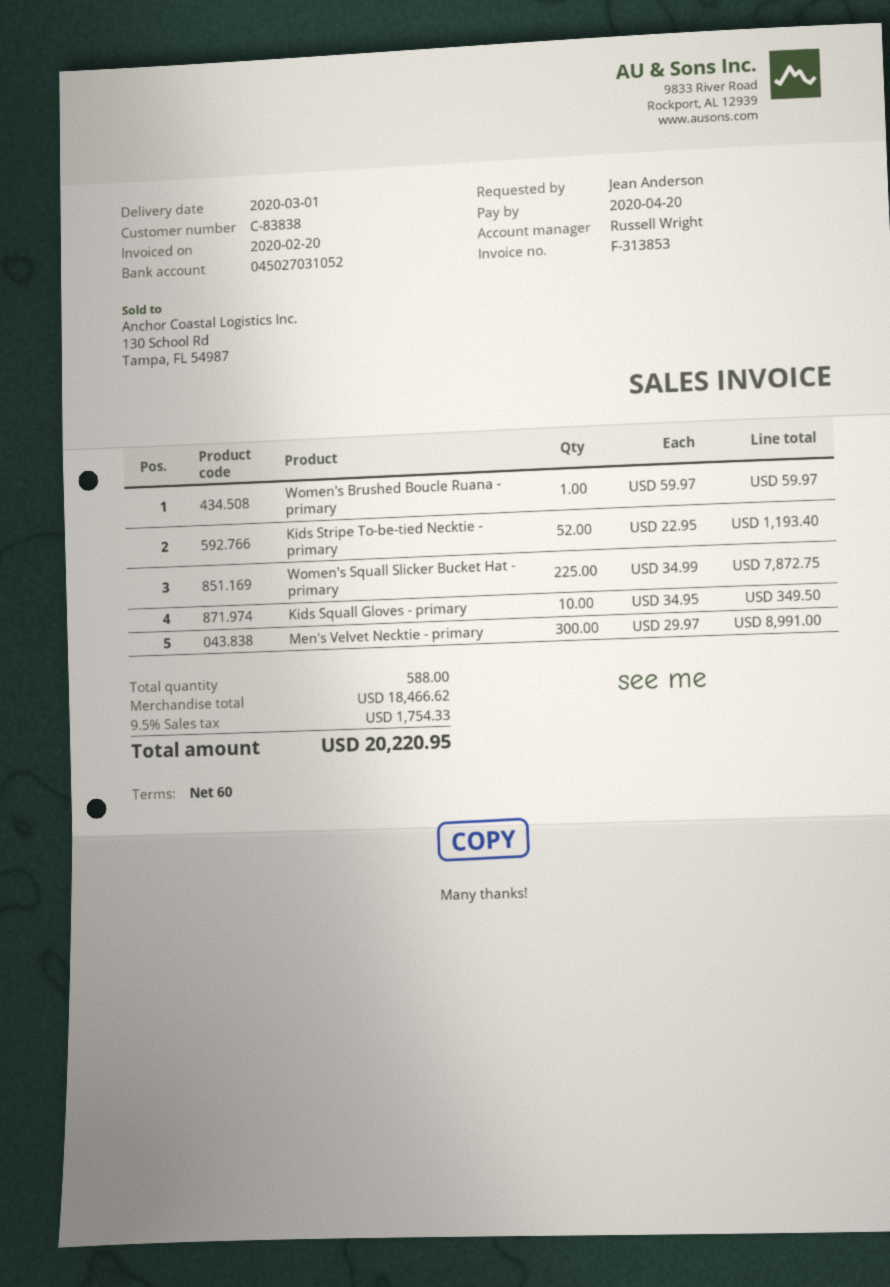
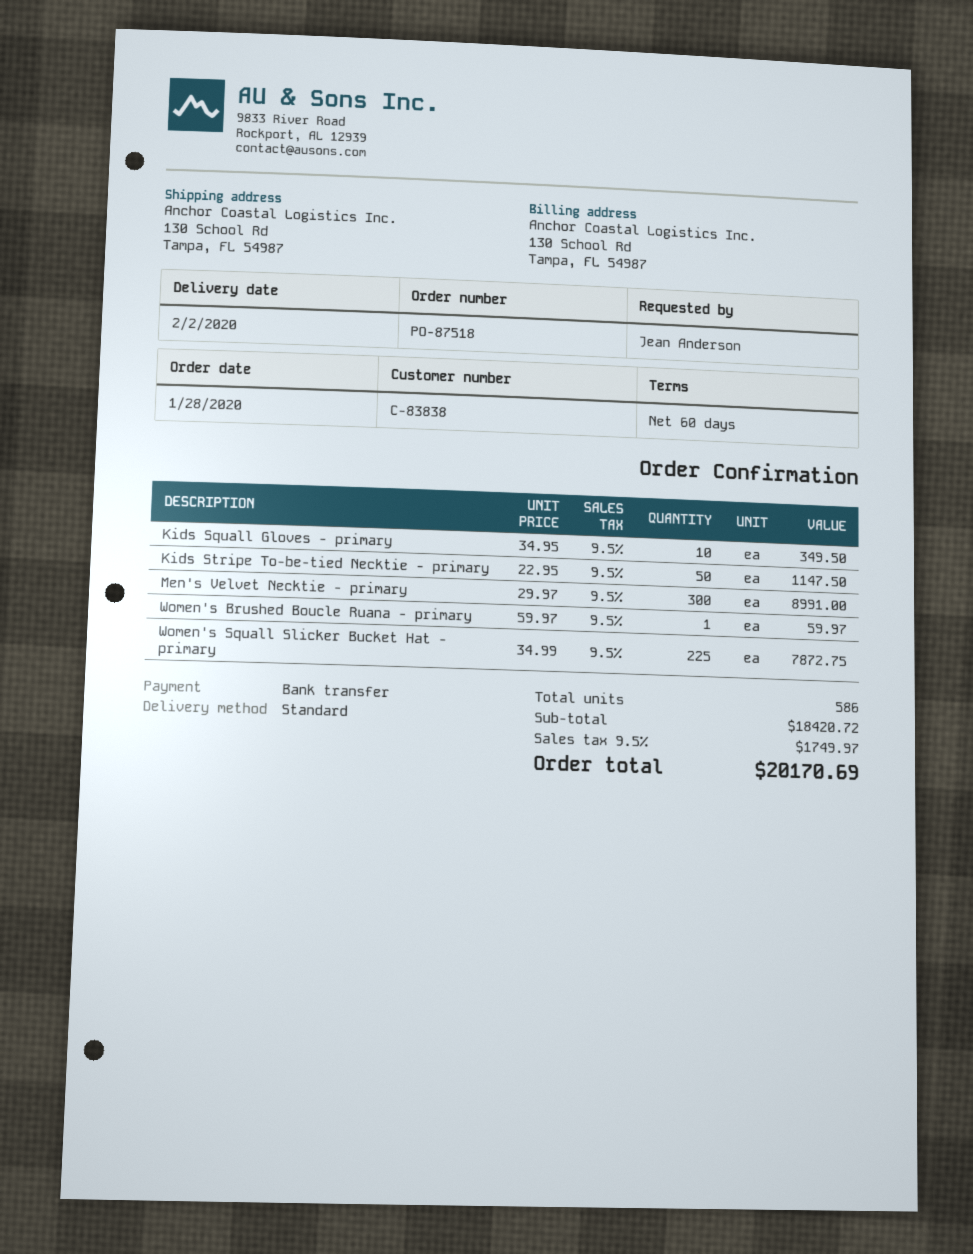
delivery date: 2020-03-01 -> 2020-02-02
Kids Stripe To-be-tied Necktie - primary: 52 x 22.95 = 1193.40 -> 50 x 22.95 = 1147.50
total quantity: 588 -> 586
subtotal: 18466.62 -> 18420.72
tax: 9.5% = 1754.33 -> 9.5% = 1749.97
total: 20220.95 -> 20170.69

